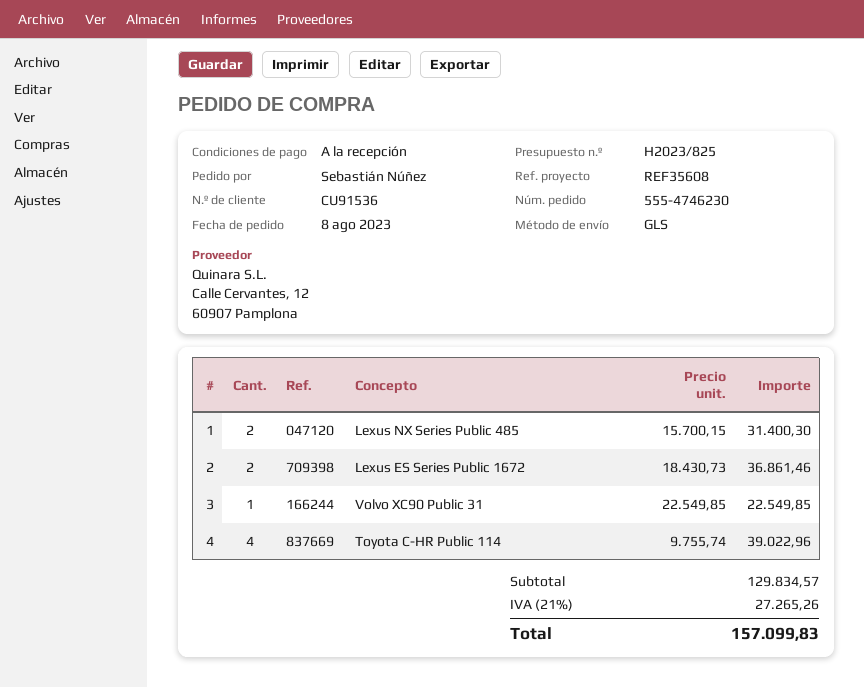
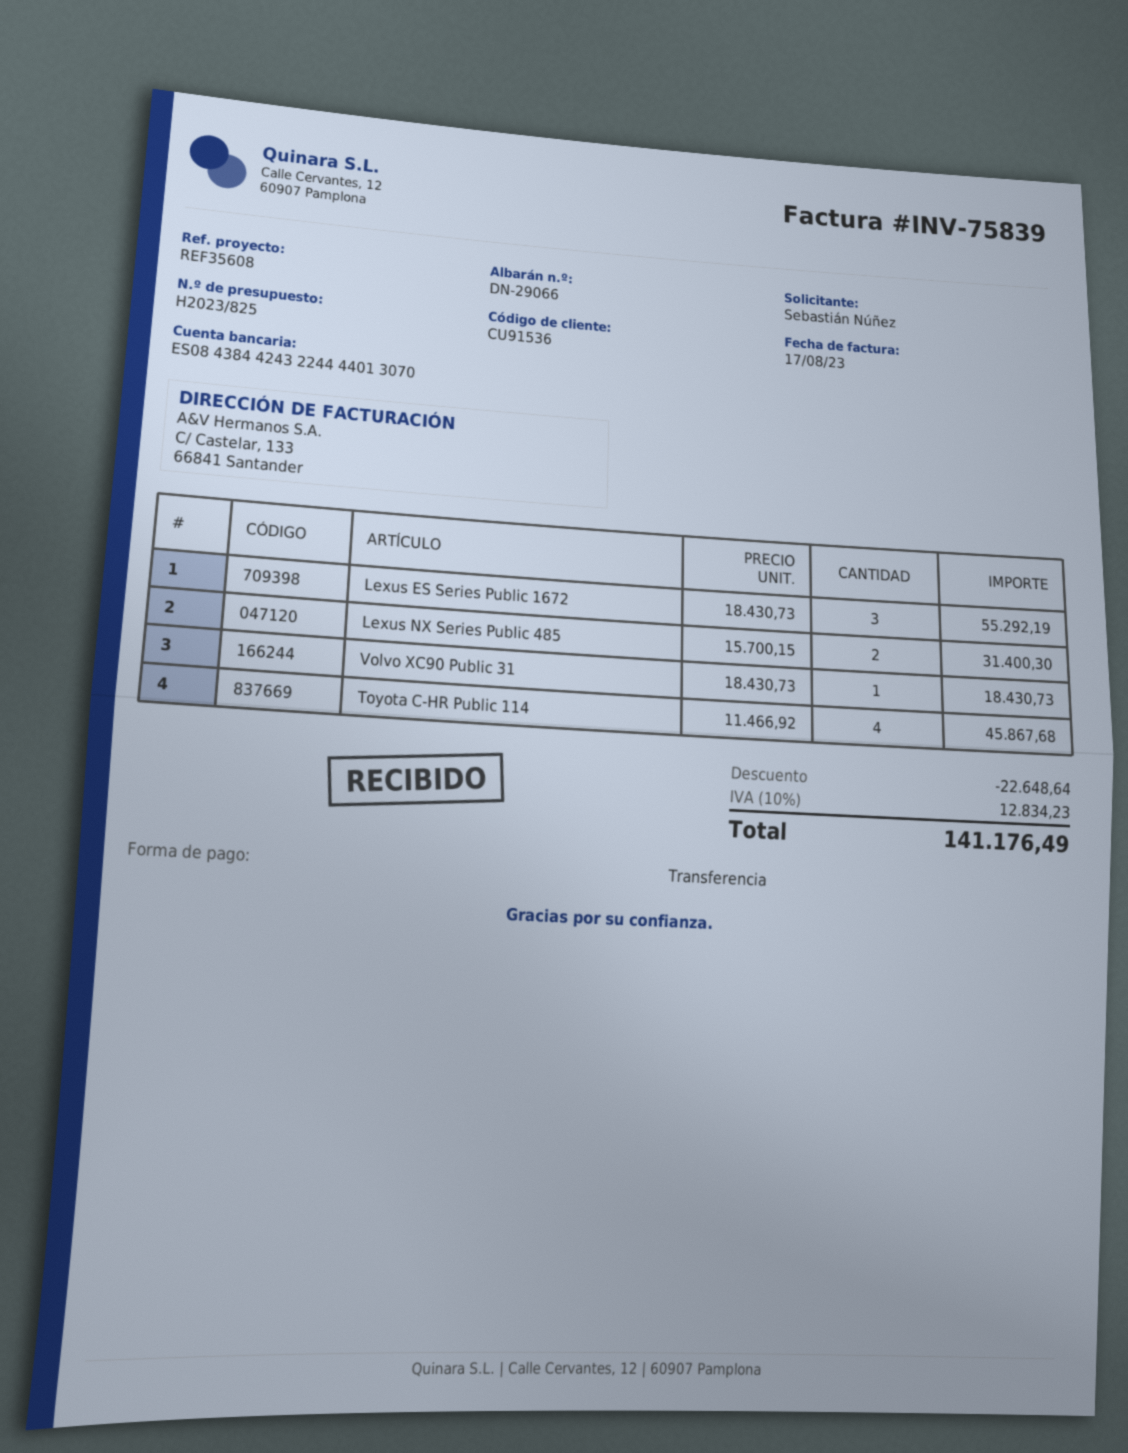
Lexus ES Series Public 1672: 2 x 18430.73 = 36861.46 -> 3 x 18430.73 = 55292.19
Volvo XC90 Public 31: 1 x 22549.85 = 22549.85 -> 1 x 18430.73 = 18430.73
Toyota C-HR Public 114: 4 x 9755.74 = 39022.96 -> 4 x 11466.92 = 45867.68
discount: none -> 22648.64
tax: 21% = 27265.26 -> 10% = 12834.23
total: 157099.83 -> 141176.49

